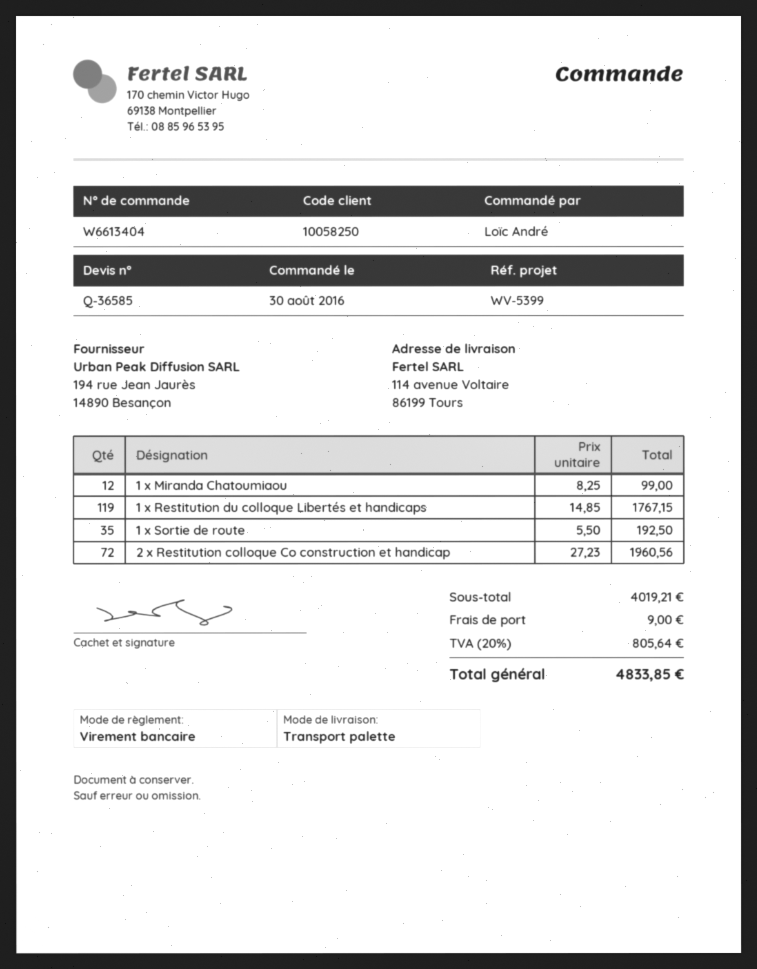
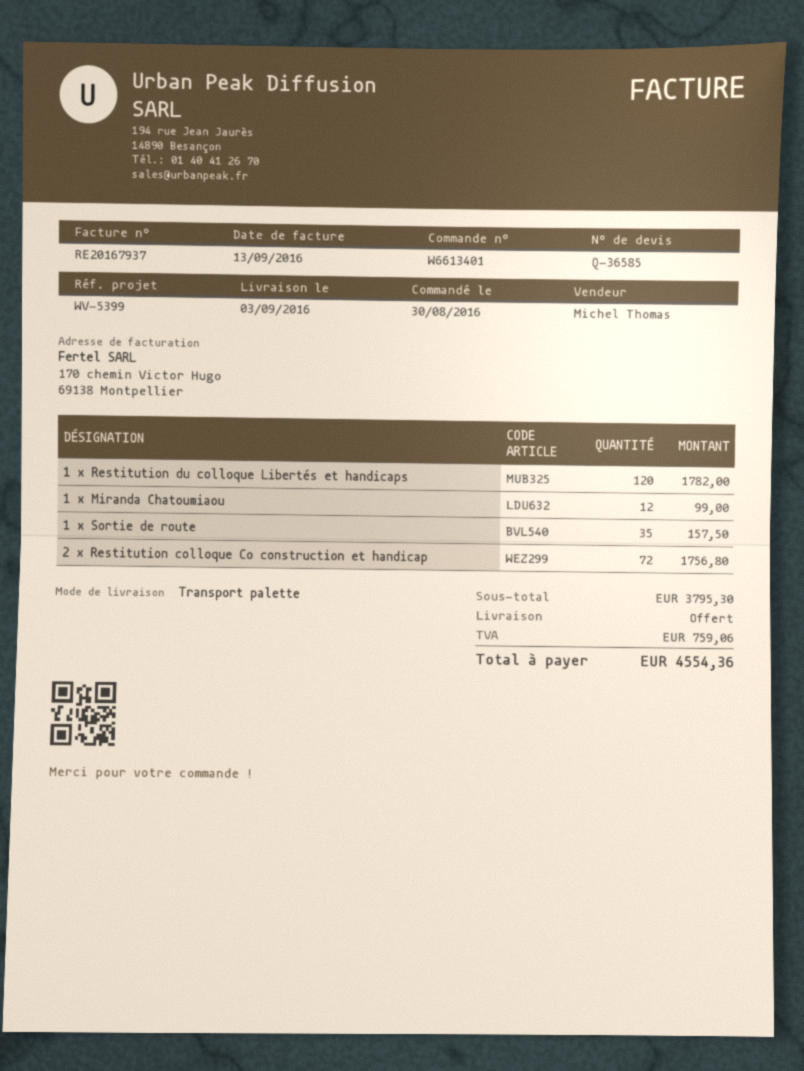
order number: W6613404 -> W6613401
1 x Restitution du colloque Libertés et handicaps: 119 for 1767.15 -> 120 for 1782.00
1 x Sortie de route: 35 for 192.50 -> 35 for 157.50
2 x Restitution colloque Co construction et handicap: 72 for 1960.56 -> 72 for 1756.80
subtotal: 4019.21 -> 3795.30
shipping: 9.00 -> 0.00
tax: 805.64 -> 759.06
total: 4833.85 -> 4554.36

